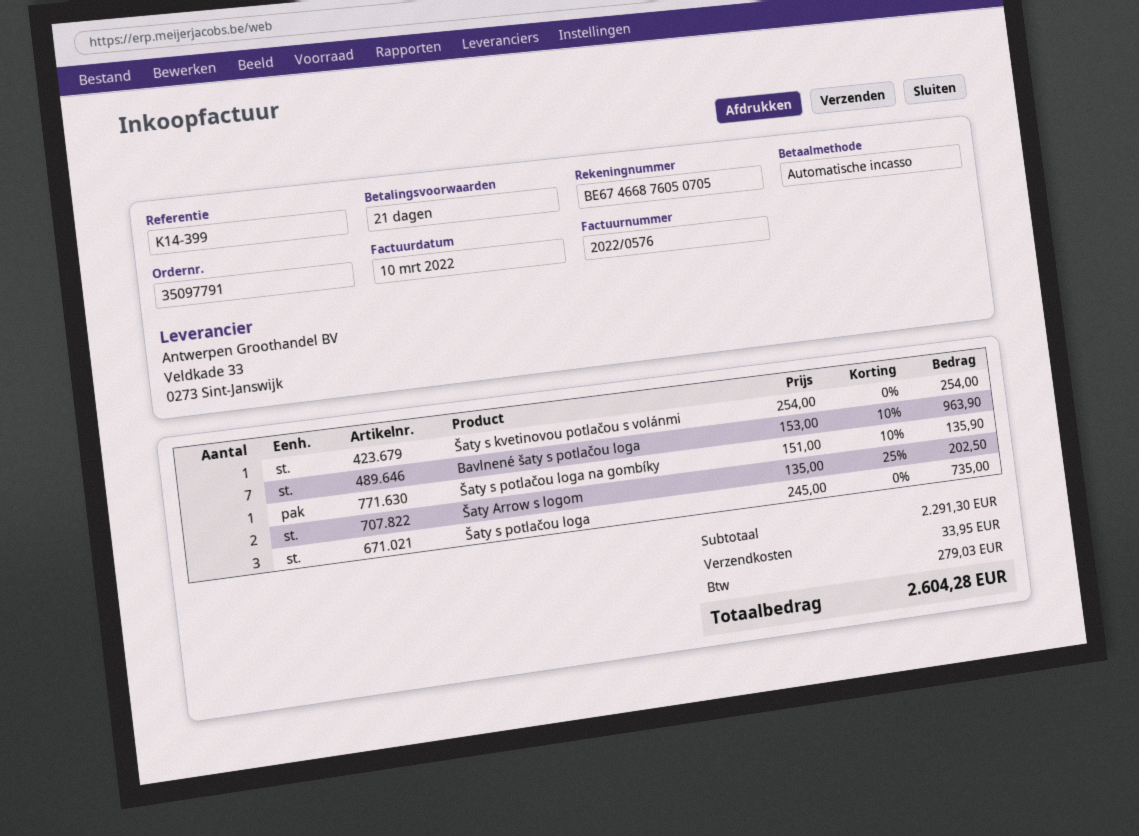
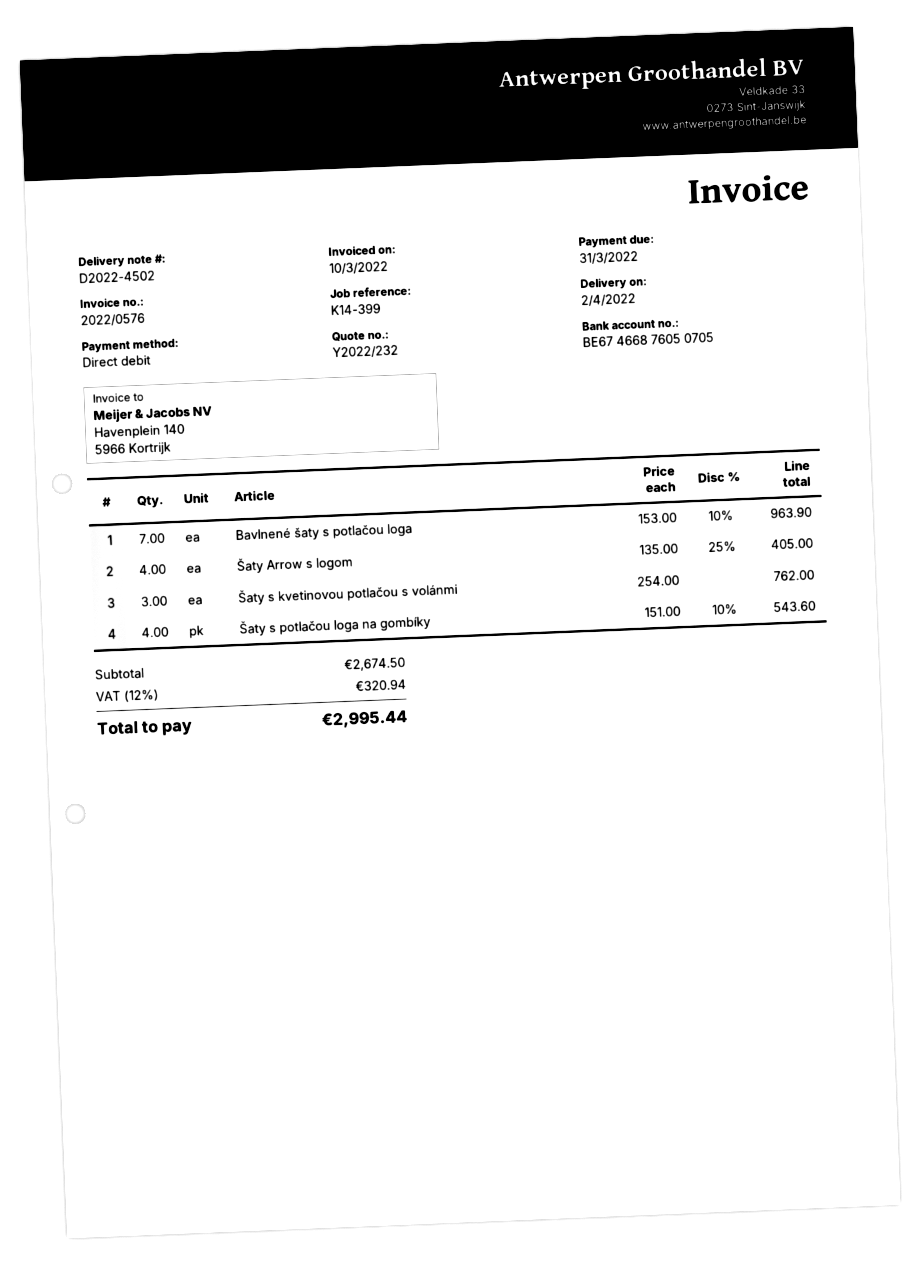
Šaty s kvetinovou potlačou s volánmi: 1 x 254.00 = 254.00 -> 3 x 254.00 = 762.00
Šaty s potlačou loga na gombíky: 1 x 151.00 - 10% = 135.90 -> 4 x 151.00 - 10% = 543.60
Šaty Arrow s logom: 2 x 135.00 - 25% = 202.50 -> 4 x 135.00 - 25% = 405.00
Šaty s potlačou loga: 3 x 245.00 = 735.00 -> none
subtotal: 2291.30 -> 2674.50
shipping: 33.95 -> none
tax: 279.03 -> 320.94
total: 2604.28 -> 2995.44

